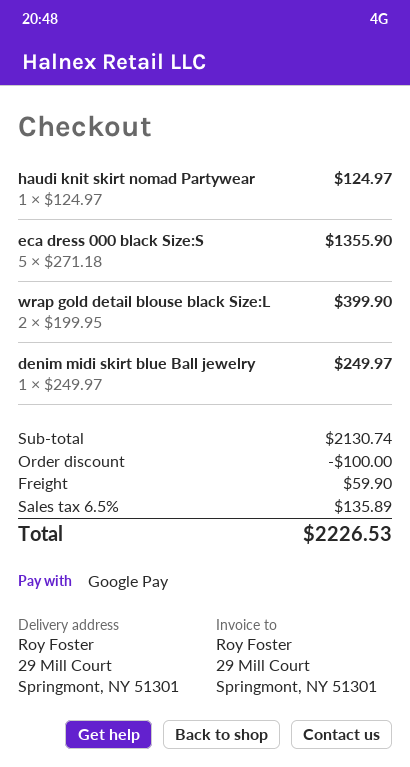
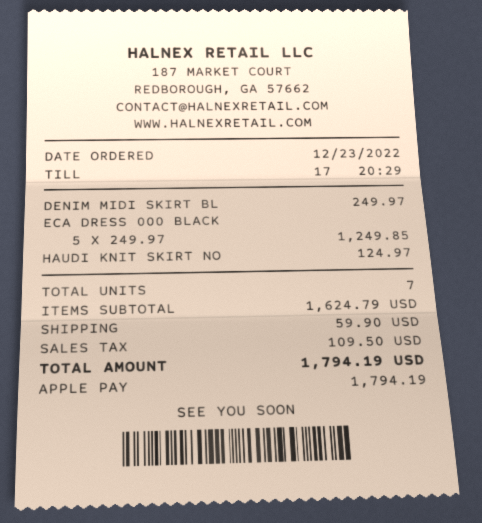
payment method: Google Pay -> Apple Pay
eca dress 000 black Size:S: 5 x 271.18 = 1355.90 -> 5 x 249.97 = 1249.85
wrap gold detail blouse black Size:L: 2 x 199.95 = 399.90 -> none
subtotal: 2130.74 -> 1624.79
discount: 100.00 -> none
tax: 135.89 -> 109.50
total: 2226.53 -> 1794.19

